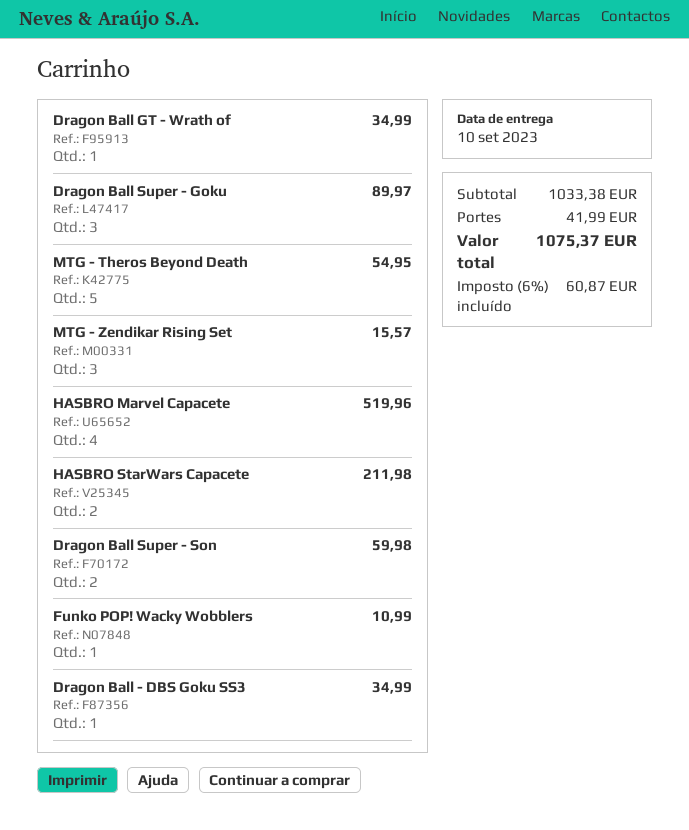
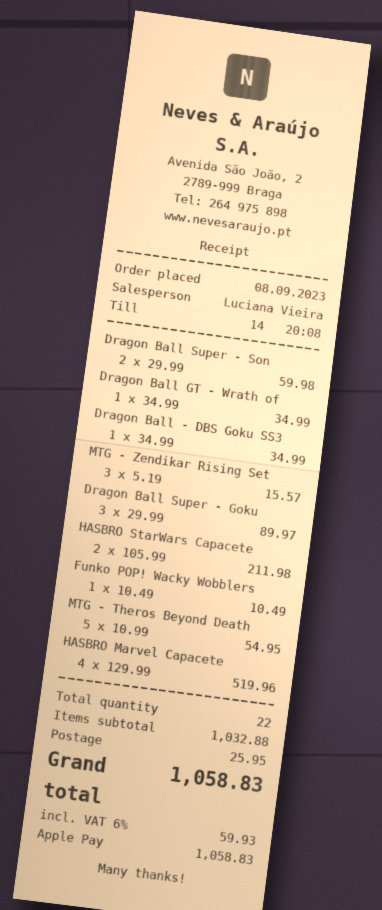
Funko POP! Wacky Wobblers: 1 for 10.99 -> 1 for 10.49
subtotal: 1033.38 -> 1032.88
shipping: 41.99 -> 25.95
tax: 6% = 60.87 -> 6% = 59.93
total: 1075.37 -> 1058.83

